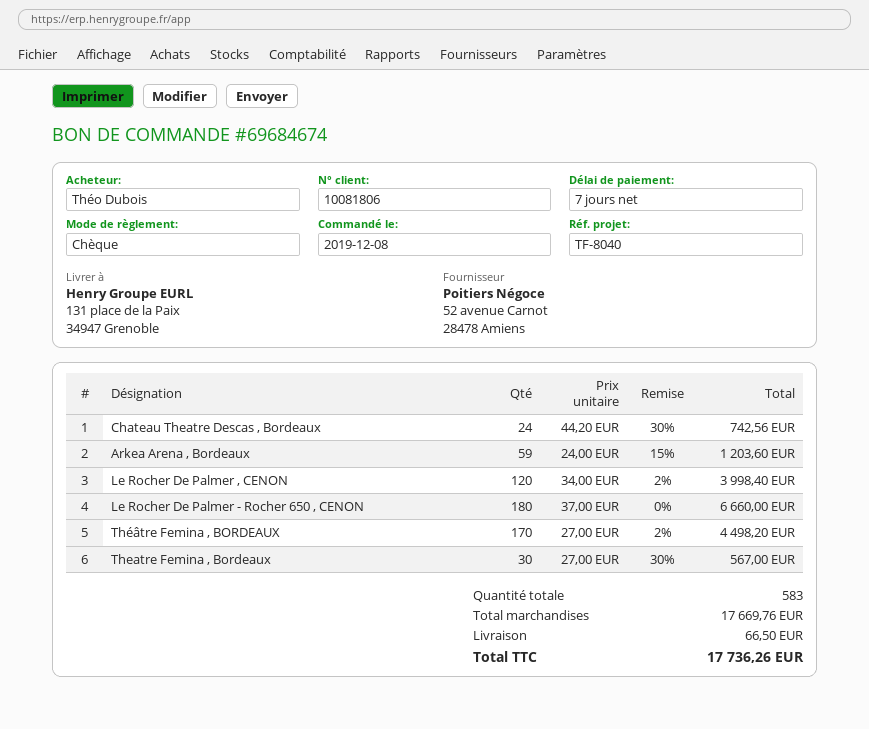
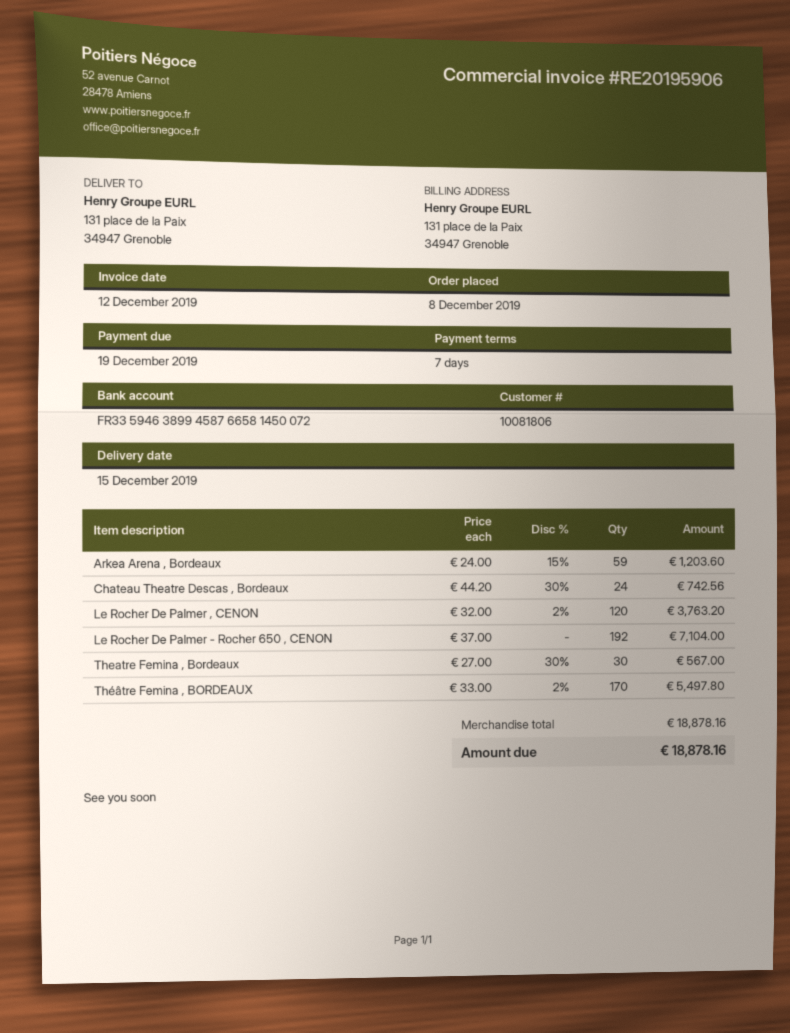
Le Rocher De Palmer , CENON: 120 x 34.00 - 2% = 3998.40 -> 120 x 32.00 - 2% = 3763.20
Le Rocher De Palmer - Rocher 650 , CENON: 180 x 37.00 = 6660.00 -> 192 x 37.00 = 7104.00
Théâtre Femina , BORDEAUX: 170 x 27.00 - 2% = 4498.20 -> 170 x 33.00 - 2% = 5497.80
subtotal: 17669.76 -> 18878.16
shipping: 66.50 -> none
total: 17736.26 -> 18878.16

